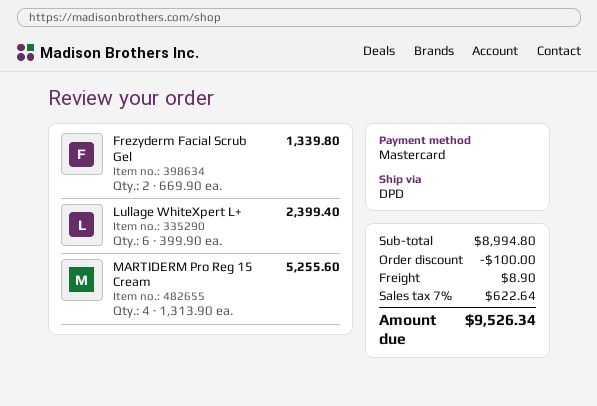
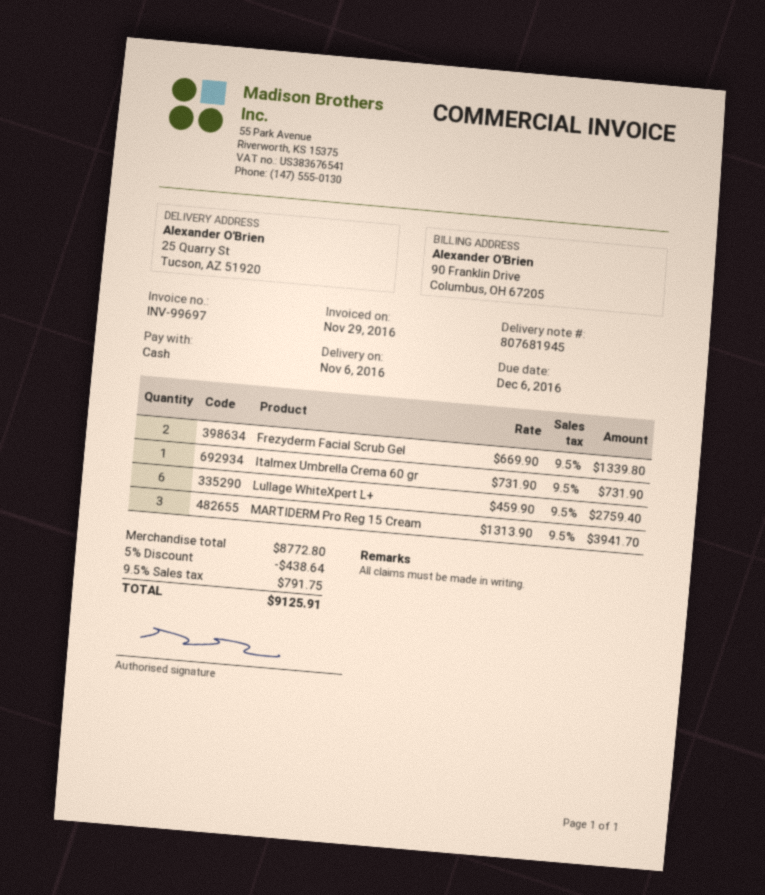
payment method: Mastercard -> cash
Lullage WhiteXpert L+: 6 x 399.90 = 2399.40 -> 6 x 459.90 = 2759.40
MARTIDERM Pro Reg 15 Cream: 4 x 1313.90 = 5255.60 -> 3 x 1313.90 = 3941.70
Italmex Umbrella Crema 60 gr: none -> 1 x 731.90 = 731.90
subtotal: 8994.80 -> 8772.80
discount: 100.00 -> 438.64
shipping: 8.90 -> none
tax: 7% = 622.64 -> 9.5% = 791.75
total: 9526.34 -> 9125.91

